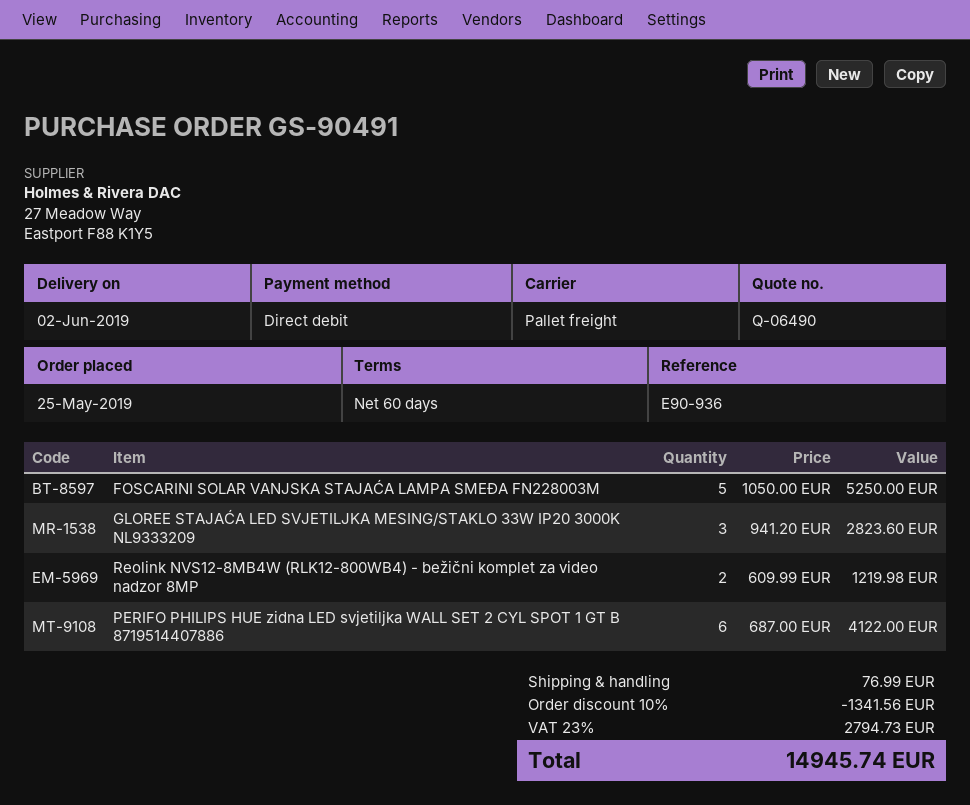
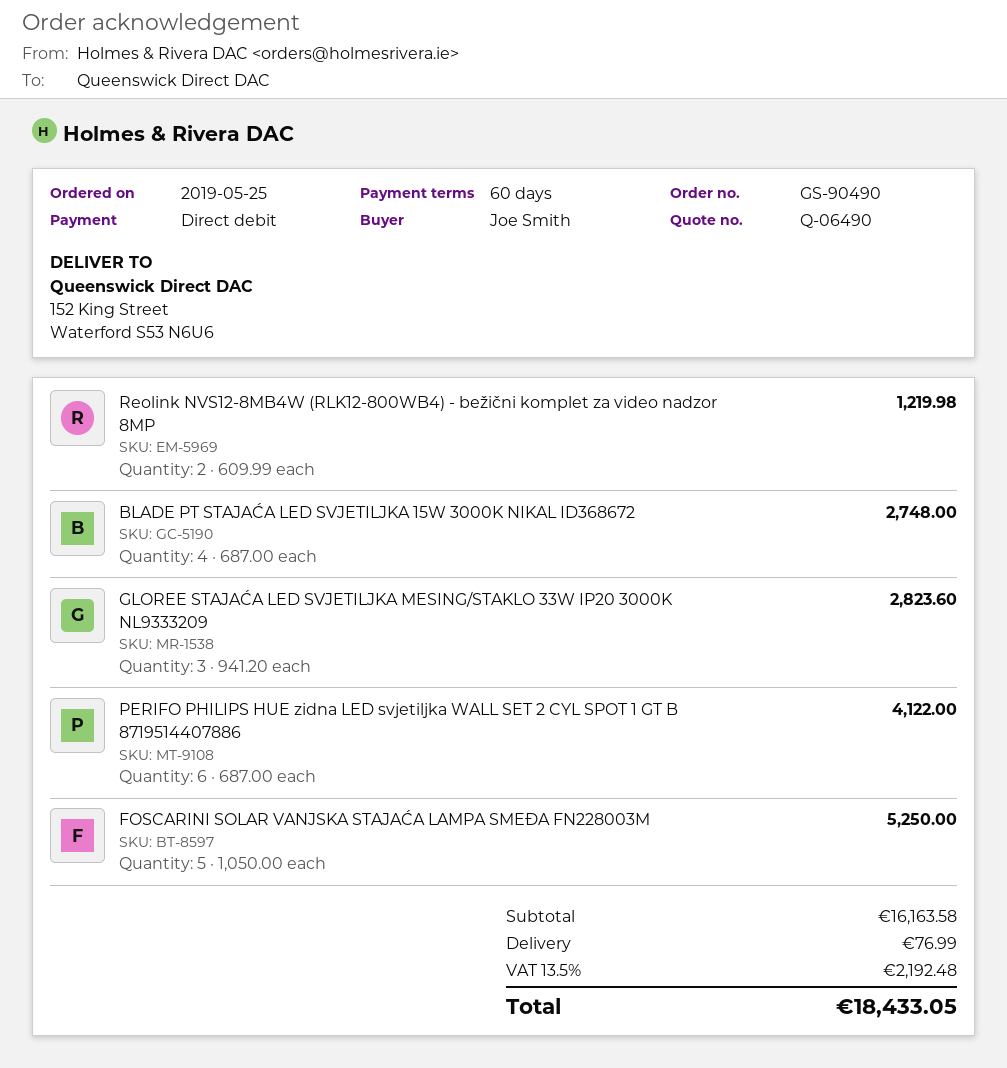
order number: GS-90491 -> GS-90490
BLADE PT STAJAĆA LED SVJETILJKA 15W 3000K NIKAL ID368672: none -> 4 x 687.00 = 2748.00
discount: 10% = 1341.56 -> none
tax: 23% = 2794.73 -> 13.5% = 2192.48
total: 14945.74 -> 18433.05

